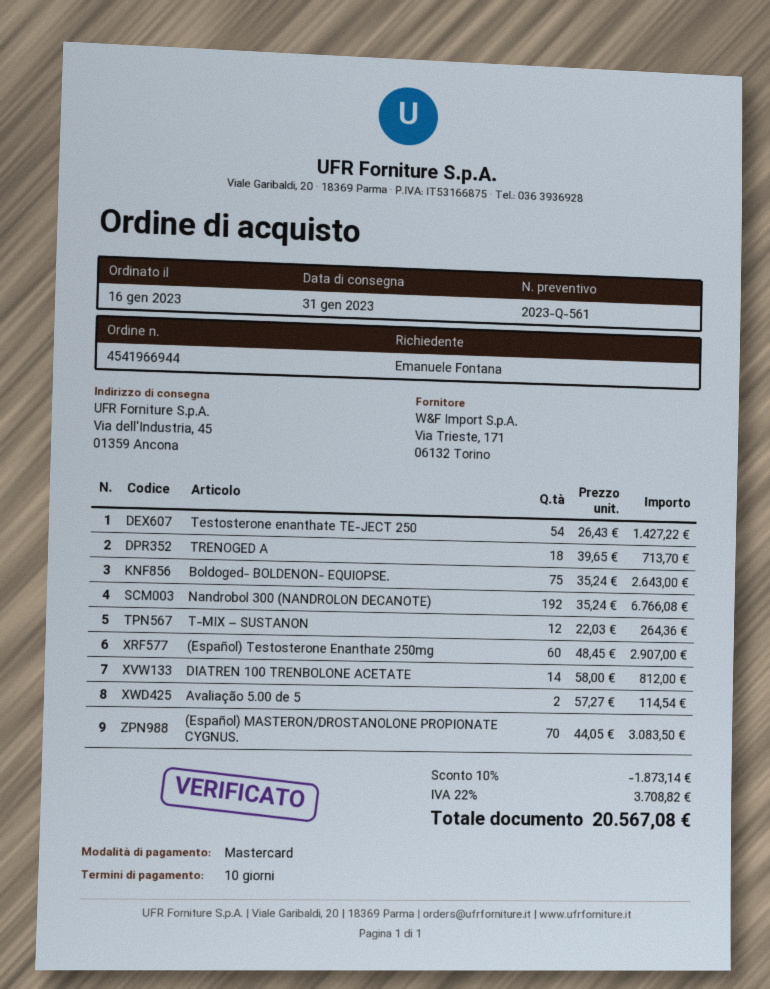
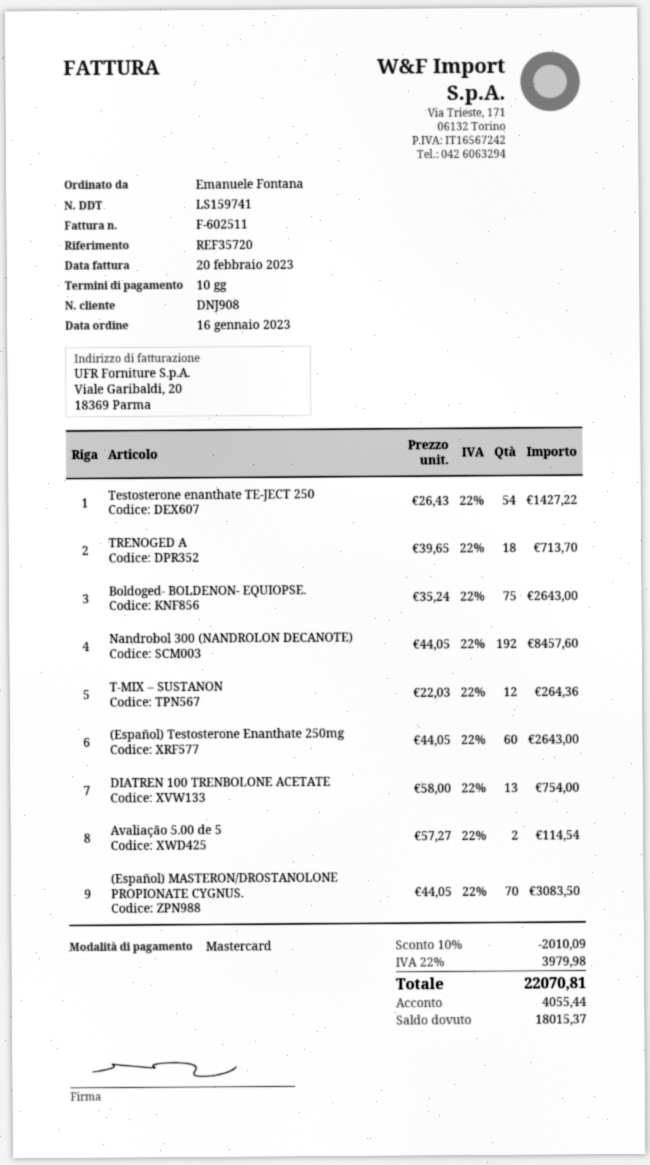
Nandrobol 300 (NANDROLON DECANOTE): 192 x 35.24 = 6766.08 -> 192 x 44.05 = 8457.60
(Español) Testosterone Enanthate 250mg: 60 x 48.45 = 2907.00 -> 60 x 44.05 = 2643.00
DIATREN 100 TRENBOLONE ACETATE: 14 x 58.00 = 812.00 -> 13 x 58.00 = 754.00
discount: 10% = 1873.14 -> 10% = 2010.09
tax: 22% = 3708.82 -> 22% = 3979.98
total: 20567.08 -> 22070.81

